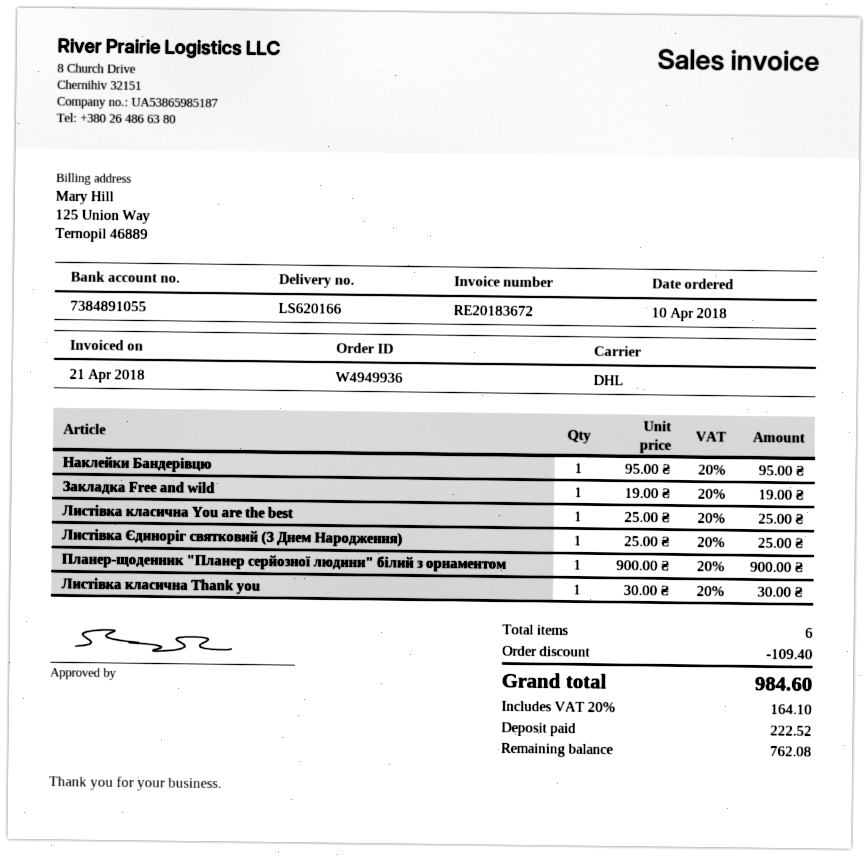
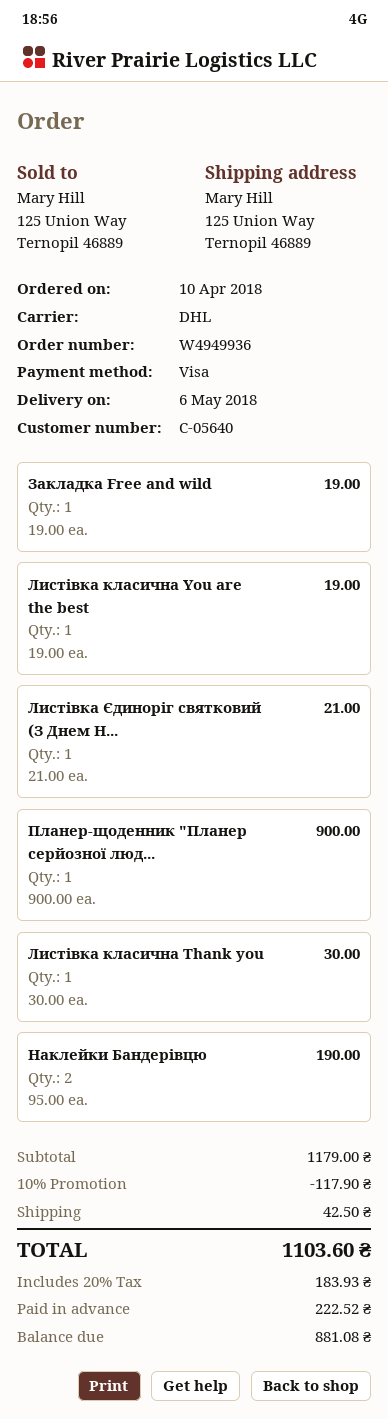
Наклейки Бандерівцю: 1 x 95.00 = 95.00 -> 2 x 95.00 = 190.00
Листівка класична You are the best: 1 x 25.00 = 25.00 -> 1 x 19.00 = 19.00
Листівка Єдиноріг святковий (З Днем Народження): 1 x 25.00 = 25.00 -> 1 x 21.00 = 21.00
discount: 109.40 -> 117.90
shipping: none -> 42.50
tax: 20% = 164.10 -> 20% = 183.93
total: 984.60 -> 1103.60
balance: 762.08 -> 881.08

